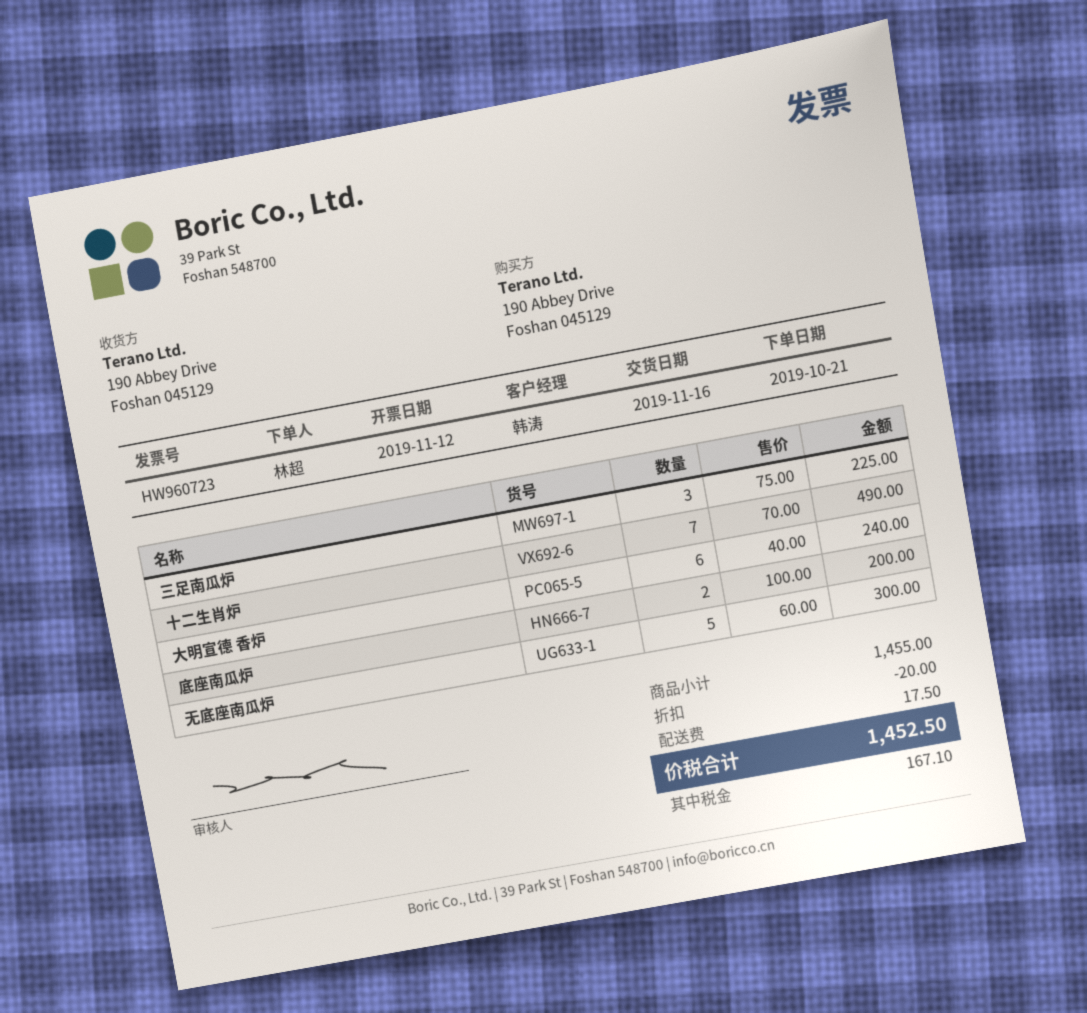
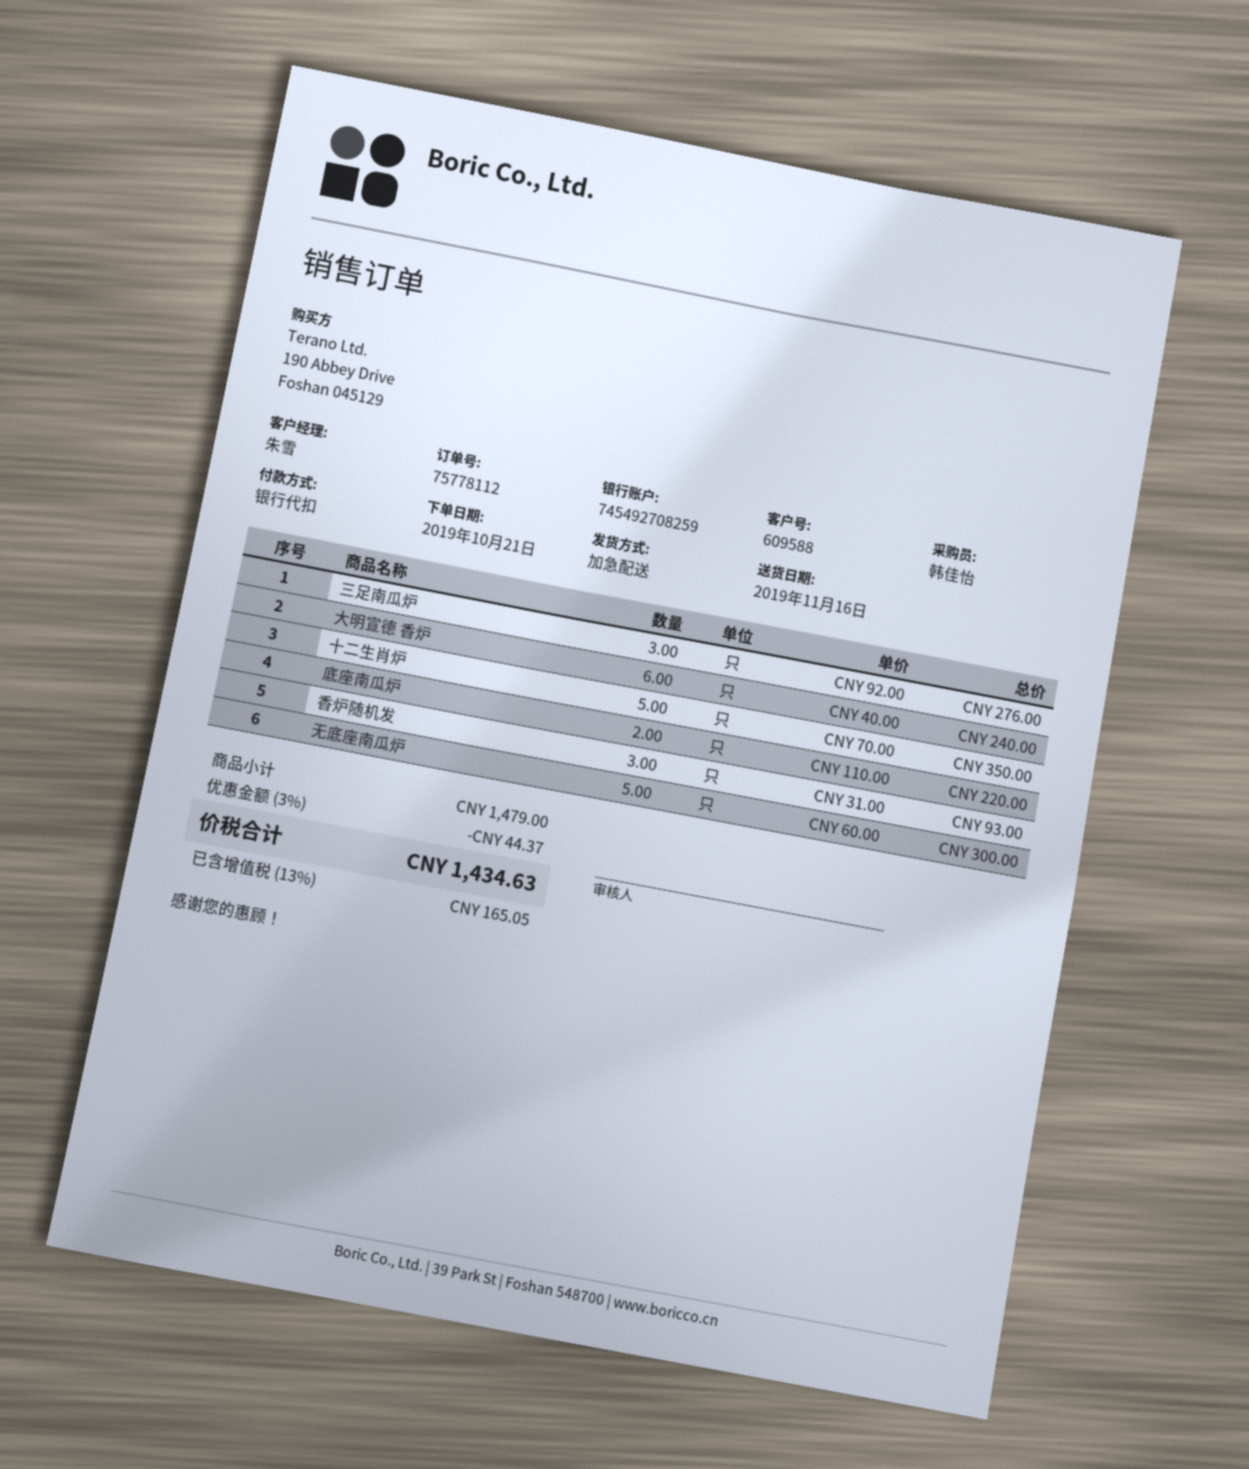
ordered by: 林超 -> 韩佳怡
sales rep: 韩涛 -> 朱雪
三足南瓜炉: 3 x 75.00 = 225.00 -> 3 x 92.00 = 276.00
十二生肖炉: 7 x 70.00 = 490.00 -> 5 x 70.00 = 350.00
底座南瓜炉: 2 x 100.00 = 200.00 -> 2 x 110.00 = 220.00
香炉随机发: none -> 3 x 31.00 = 93.00
subtotal: 1455.00 -> 1479.00
discount: 20.00 -> 44.37
shipping: 17.50 -> none
tax: 167.10 -> 165.05
total: 1452.50 -> 1434.63

